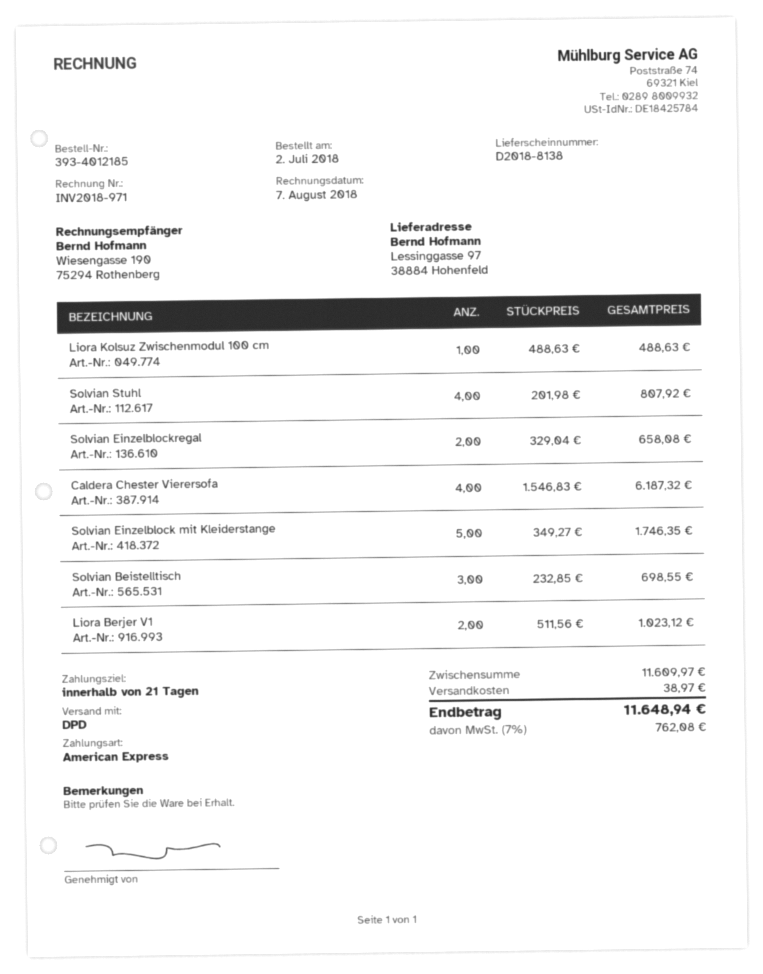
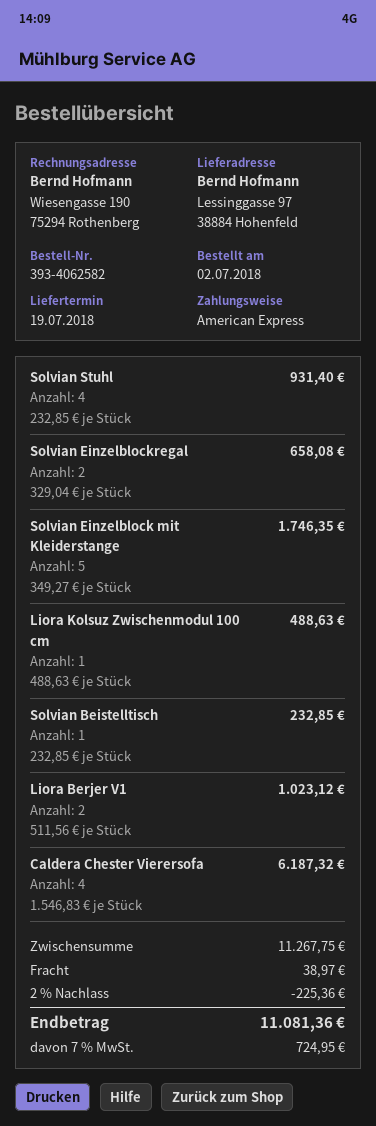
order number: 393-4012185 -> 393-4062582
Solvian Stuhl: 4 x 201.98 = 807.92 -> 4 x 232.85 = 931.40
Solvian Beistelltisch: 3 x 232.85 = 698.55 -> 1 x 232.85 = 232.85
subtotal: 11609.97 -> 11267.75
discount: none -> 2% = 225.36
tax: 7% = 762.08 -> 7% = 724.95
total: 11648.94 -> 11081.36

